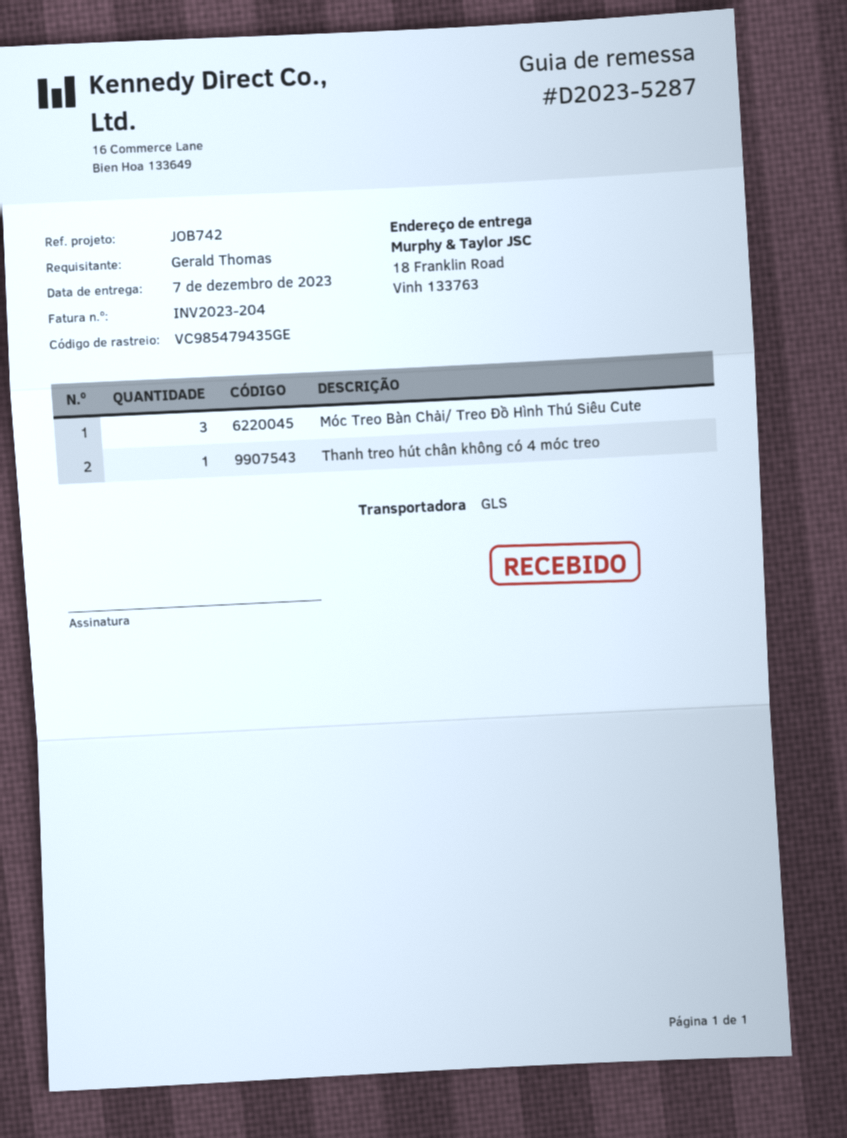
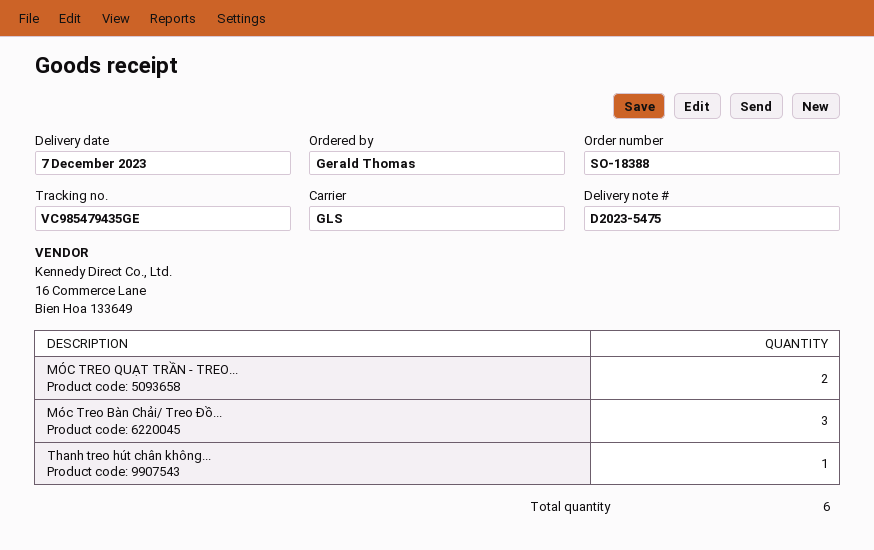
delivery note number: D2023-5287 -> D2023-5475
MÓC TREO QUẠT TRẦN - TREO...: none -> 2

